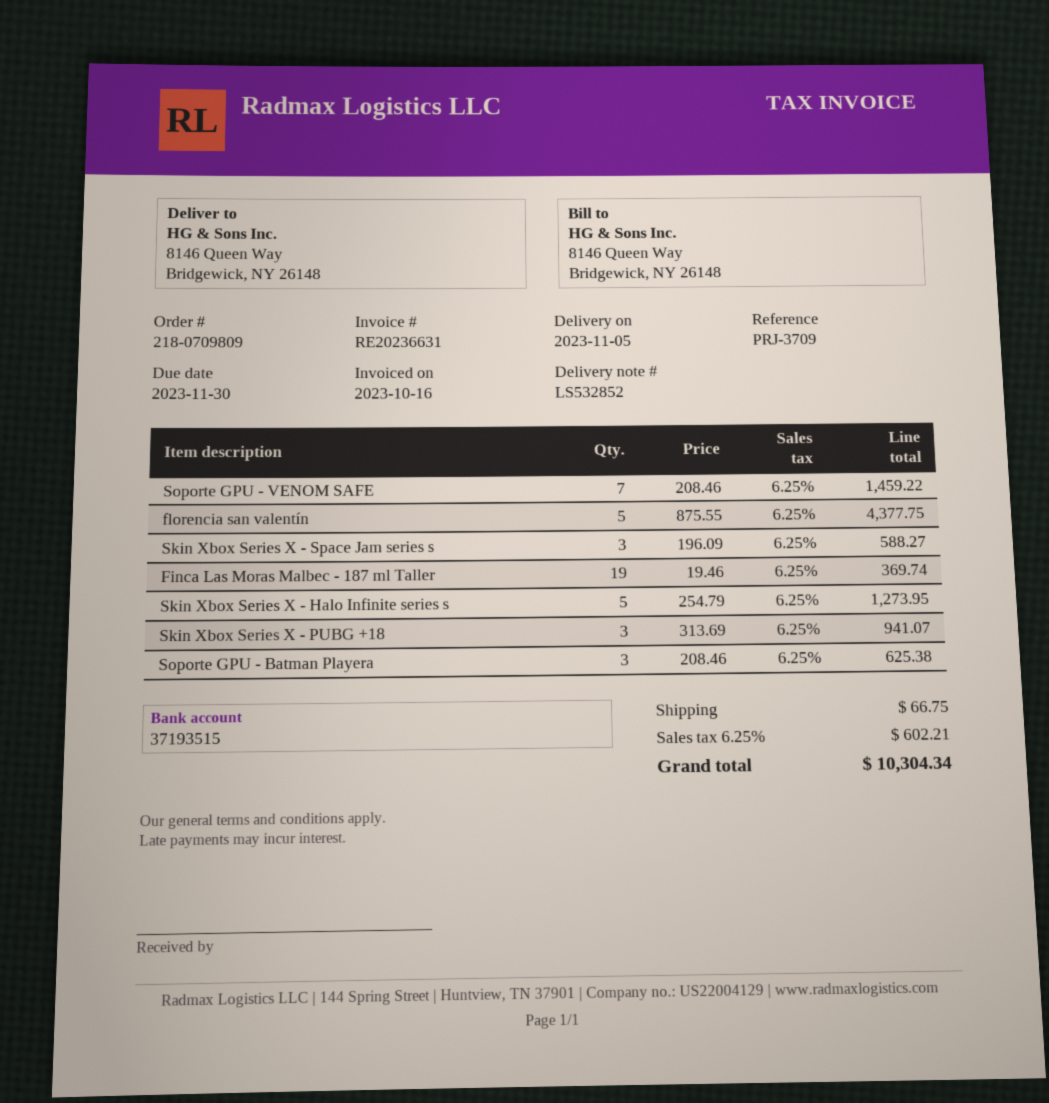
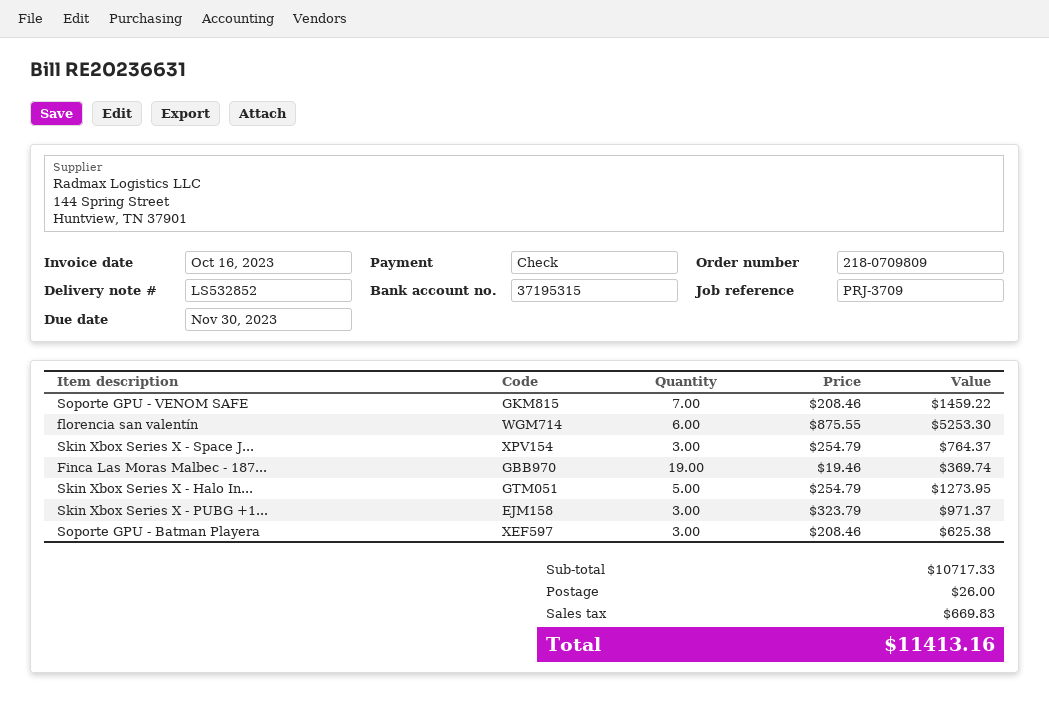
bank account: 37193515 -> 37195315
florencia san valentín: 5 x 875.55 = 4377.75 -> 6 x 875.55 = 5253.30
Skin Xbox Series X - Space Jam series s: 3 x 196.09 = 588.27 -> 3 x 254.79 = 764.37
Skin Xbox Series X - PUBG +18: 3 x 313.69 = 941.07 -> 3 x 323.79 = 971.37
shipping: 66.75 -> 26.00
tax: 602.21 -> 669.83
total: 10304.34 -> 11413.16

